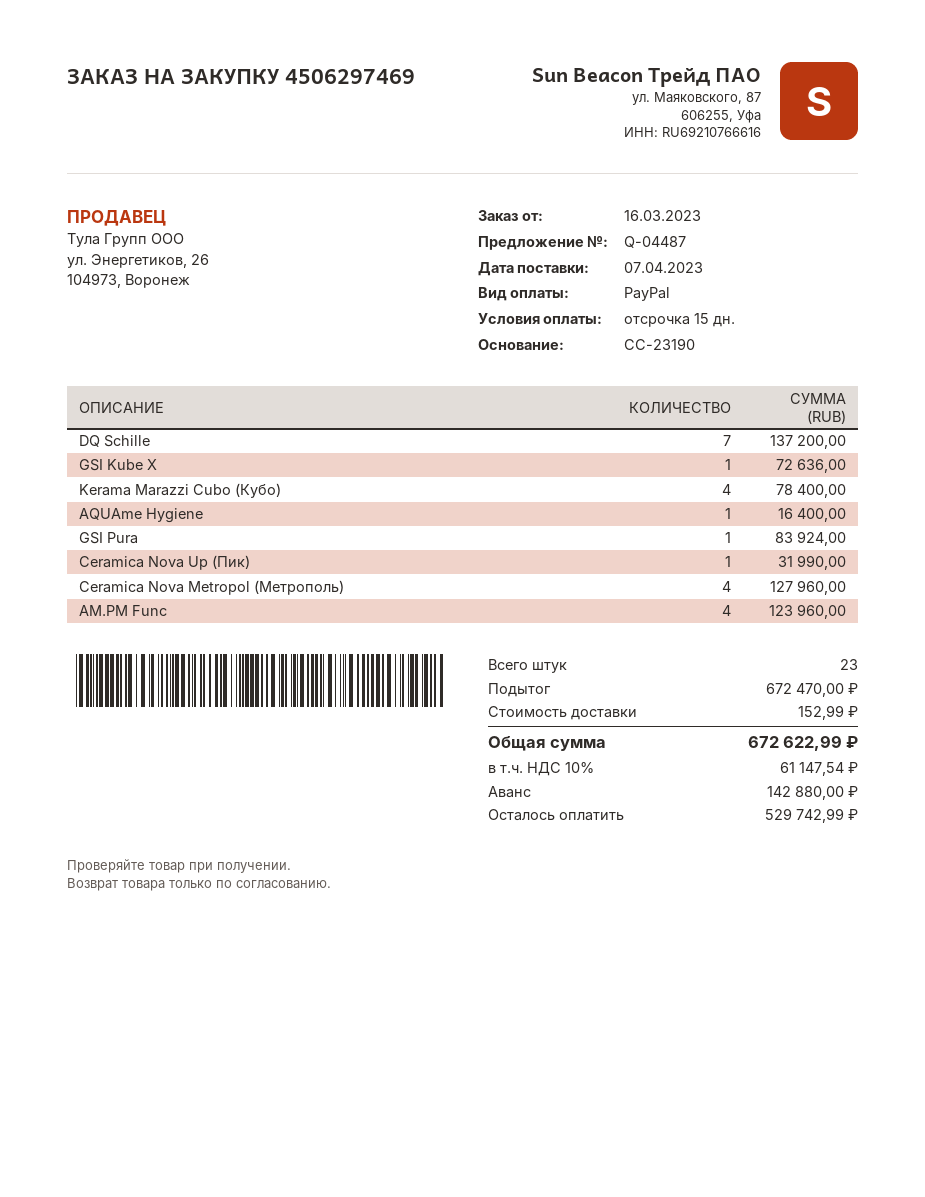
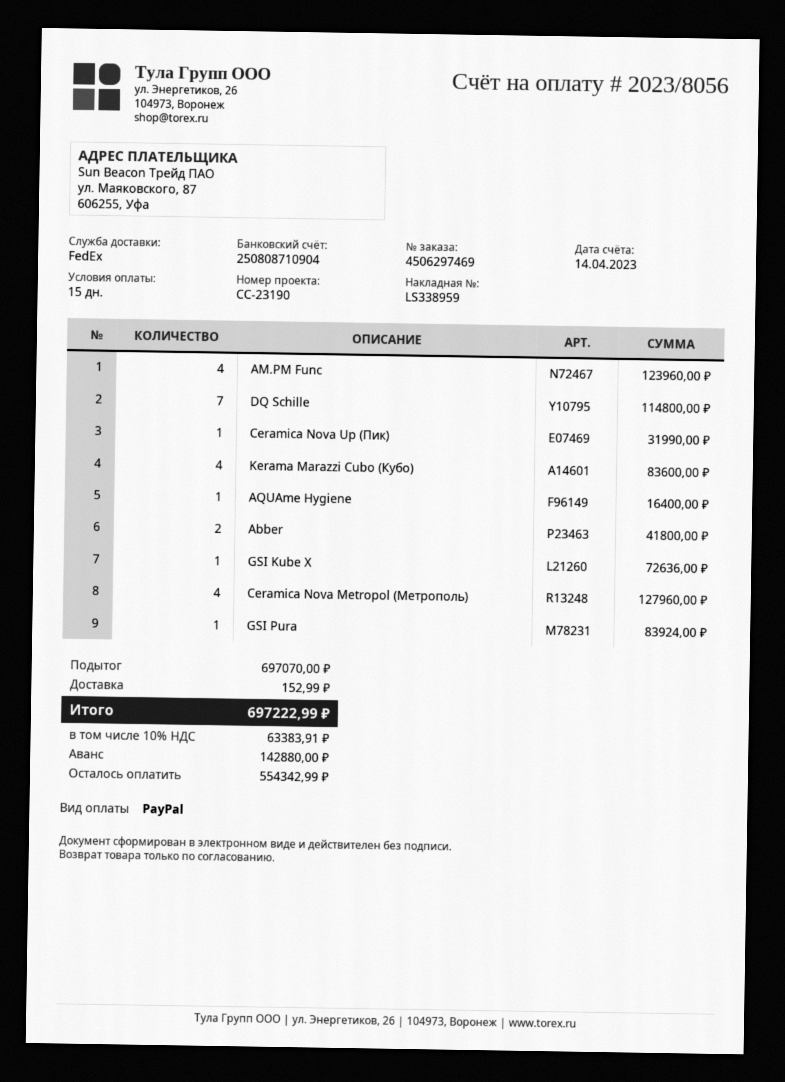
DQ Schille: 7 for 137200.00 -> 7 for 114800.00
Kerama Marazzi Cubo (Кубо): 4 for 78400.00 -> 4 for 83600.00
Abber: none -> 2 for 41800.00
subtotal: 672470.00 -> 697070.00
tax: 10% = 61147.54 -> 10% = 63383.91
total: 672622.99 -> 697222.99
balance: 529742.99 -> 554342.99

